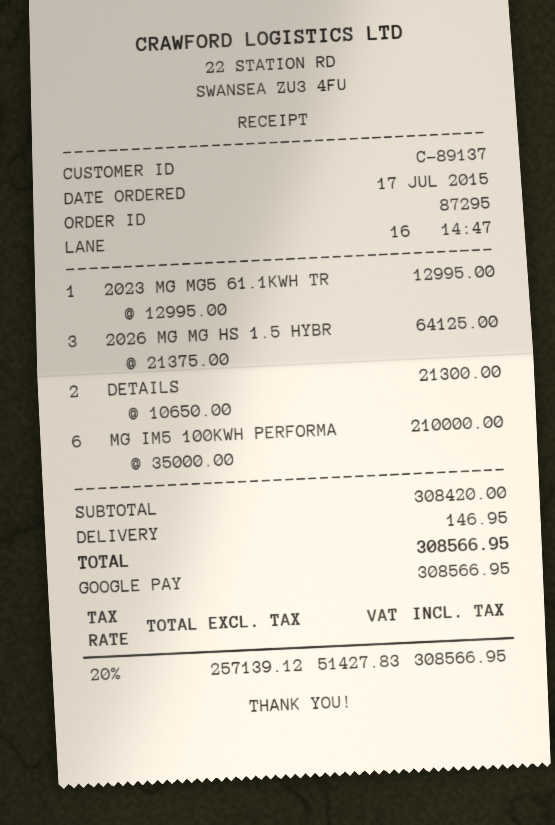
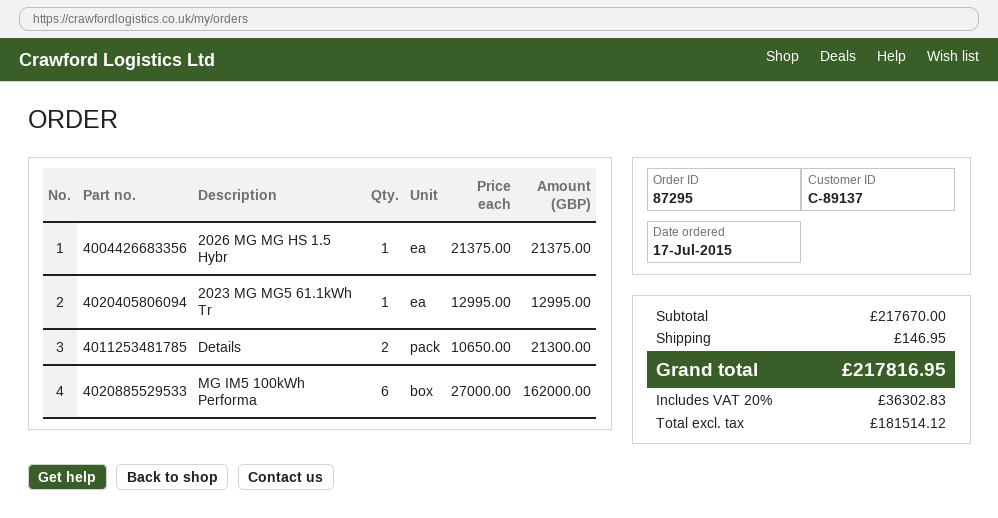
2026 MG MG HS 1.5 HYBR: 3 x 21375.00 = 64125.00 -> 1 x 21375.00 = 21375.00
MG IM5 100KWH PERFORMA: 6 x 35000.00 = 210000.00 -> 6 x 27000.00 = 162000.00
subtotal: 308420.00 -> 217670.00
net: 257139.12 -> 181514.12
tax: 20% = 51427.83 -> 20% = 36302.83
total: 308566.95 -> 217816.95

